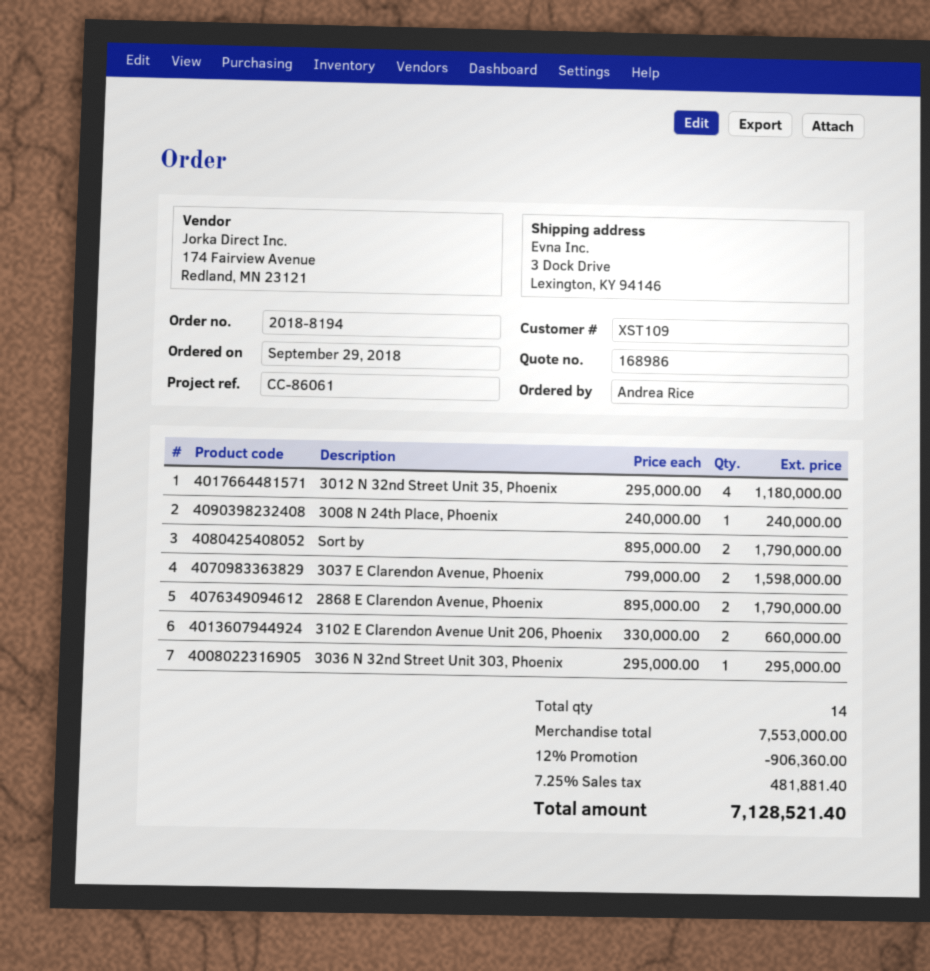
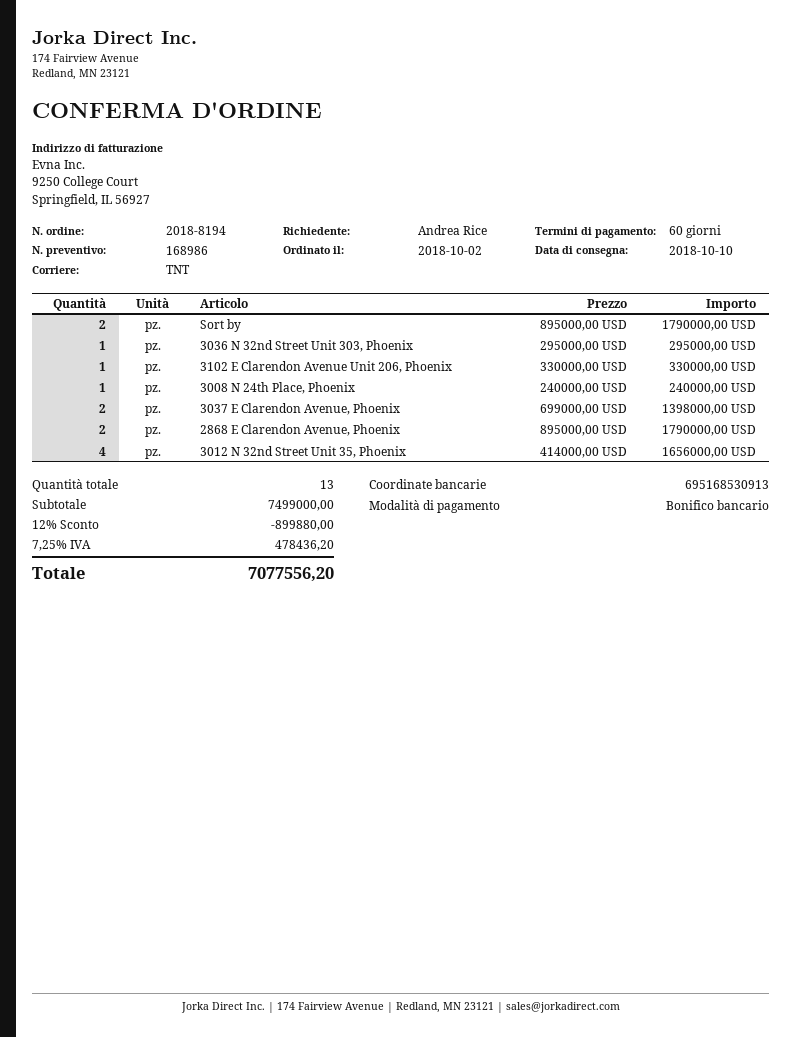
order date: 2018-09-29 -> 2018-10-02
3012 N 32nd Street Unit 35, Phoenix: 4 x 295000.00 = 1180000.00 -> 4 x 414000.00 = 1656000.00
3037 E Clarendon Avenue, Phoenix: 2 x 799000.00 = 1598000.00 -> 2 x 699000.00 = 1398000.00
3102 E Clarendon Avenue Unit 206, Phoenix: 2 x 330000.00 = 660000.00 -> 1 x 330000.00 = 330000.00
total quantity: 14 -> 13
subtotal: 7553000.00 -> 7499000.00
discount: 12% = 906360.00 -> 12% = 899880.00
tax: 7.25% = 481881.40 -> 7.25% = 478436.20
total: 7128521.40 -> 7077556.20

